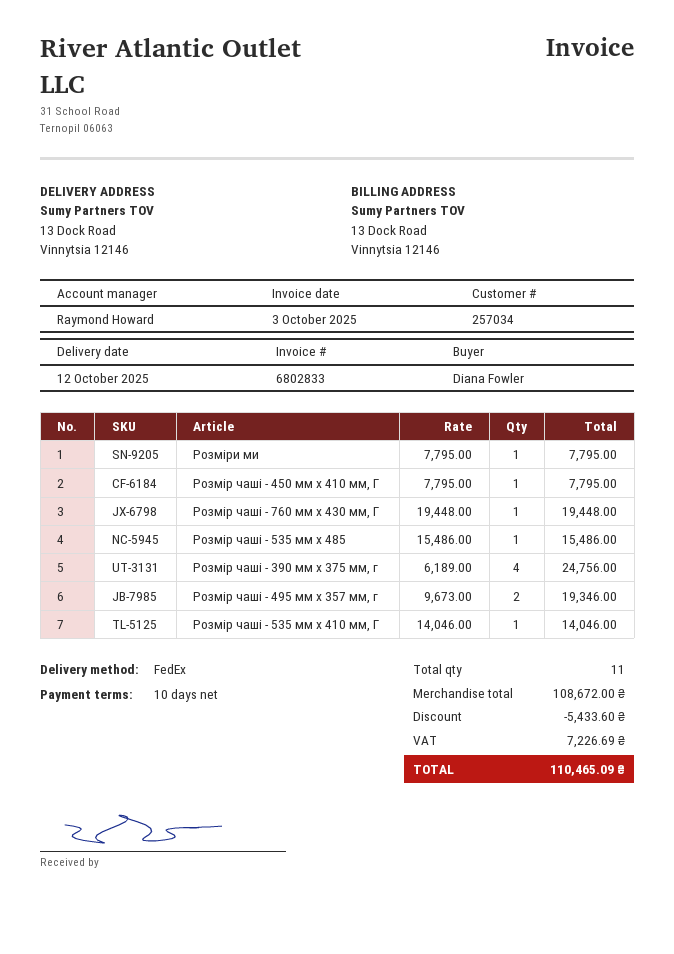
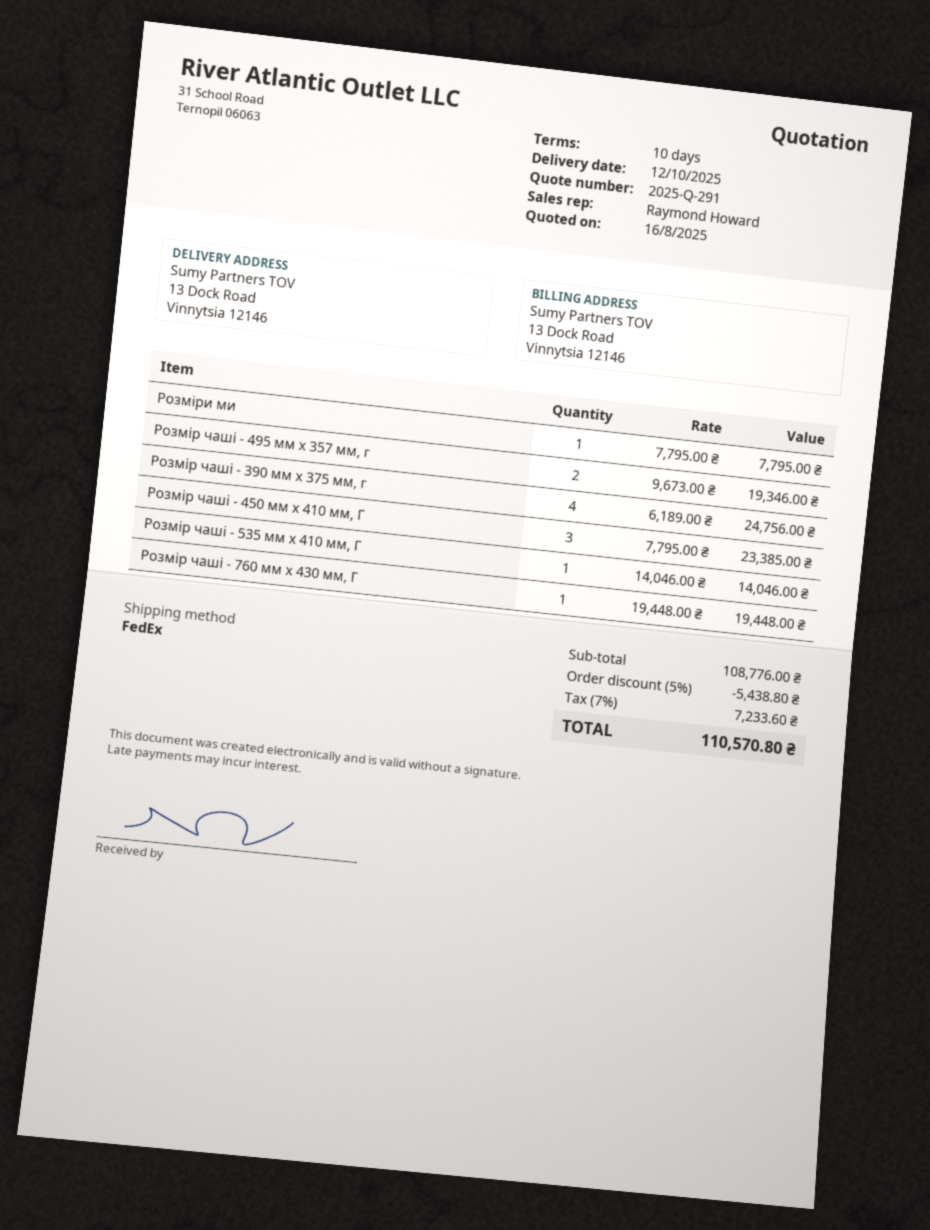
Розмір чаші - 450 мм х 410 мм, Г: 1 x 7795.00 = 7795.00 -> 3 x 7795.00 = 23385.00
Розмір чаші - 535 мм х 485: 1 x 15486.00 = 15486.00 -> none
subtotal: 108672.00 -> 108776.00
discount: 5433.60 -> 5438.80
tax: 7226.69 -> 7233.60
total: 110465.09 -> 110570.80

